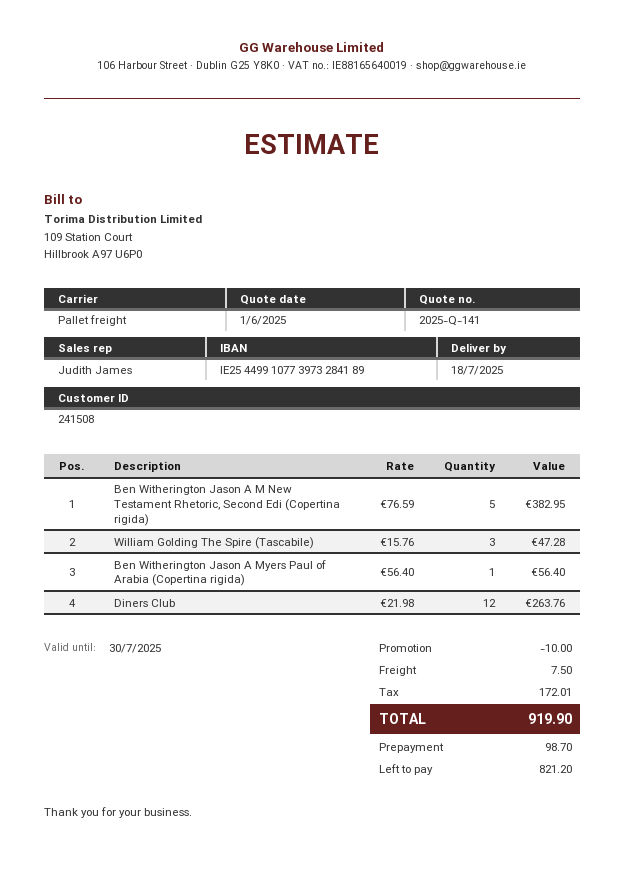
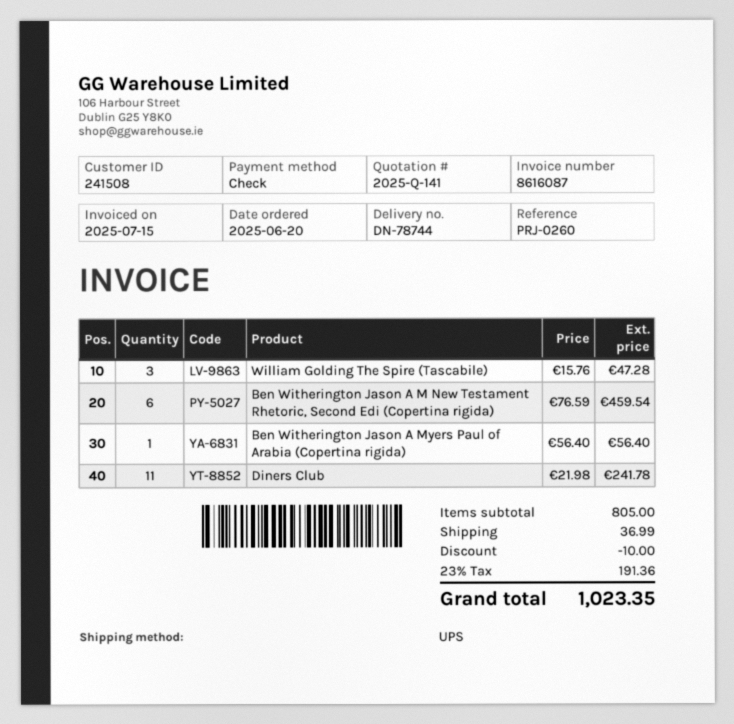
shipping method: pallet freight -> UPS
Ben Witherington Jason A M New Testament Rhetoric, Second Edi (Copertina rigida): 5 x 76.59 = 382.95 -> 6 x 76.59 = 459.54
Diners Club: 12 x 21.98 = 263.76 -> 11 x 21.98 = 241.78
shipping: 7.50 -> 36.99
tax: 172.01 -> 191.36
total: 919.90 -> 1023.35

